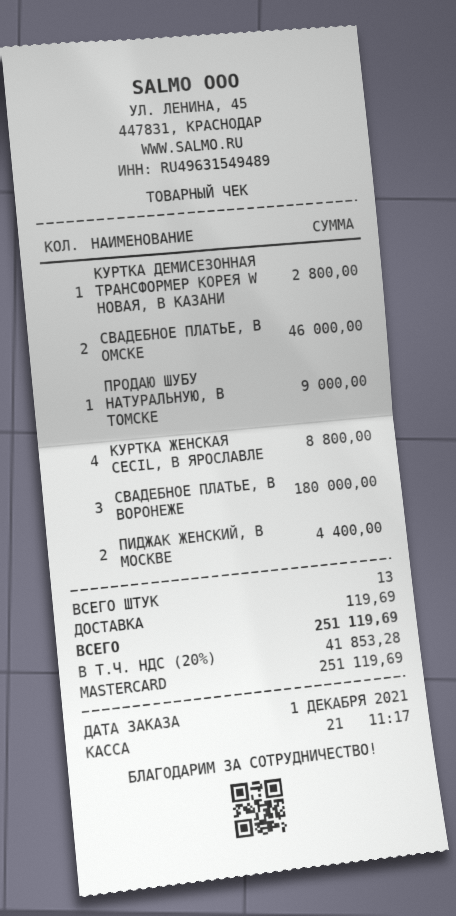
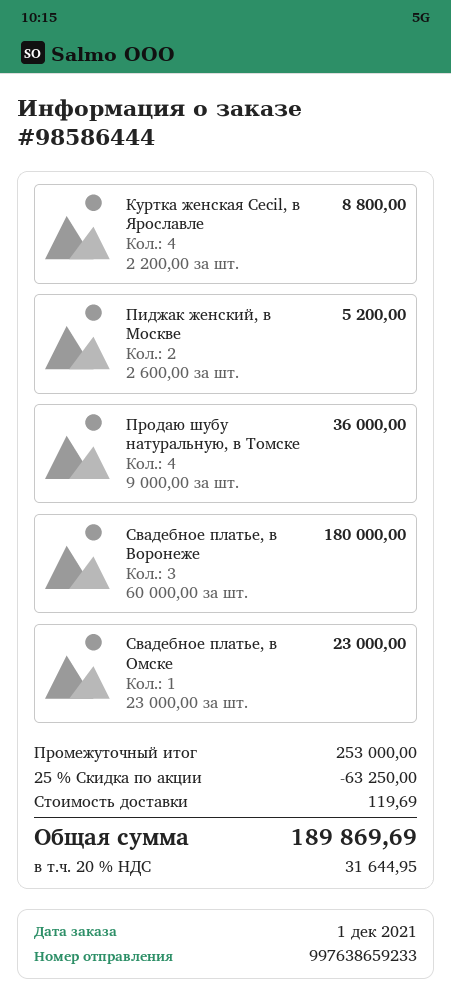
КУРТКА ДЕМИСЕЗОННАЯ ТРАНСФОРМЕР КОРЕЯ W НОВАЯ, В КАЗАНИ: 1 for 2800.00 -> none
СВАДЕБНОЕ ПЛАТЬЕ, В ОМСКЕ: 2 for 46000.00 -> 1 for 23000.00
ПРОДАЮ ШУБУ НАТУРАЛЬНУЮ, В ТОМСКЕ: 1 for 9000.00 -> 4 for 36000.00
ПИДЖАК ЖЕНСКИЙ, В МОСКВЕ: 2 for 4400.00 -> 2 for 5200.00
discount: none -> 25% = 63250.00
tax: 20% = 41853.28 -> 20% = 31644.95
total: 251119.69 -> 189869.69

